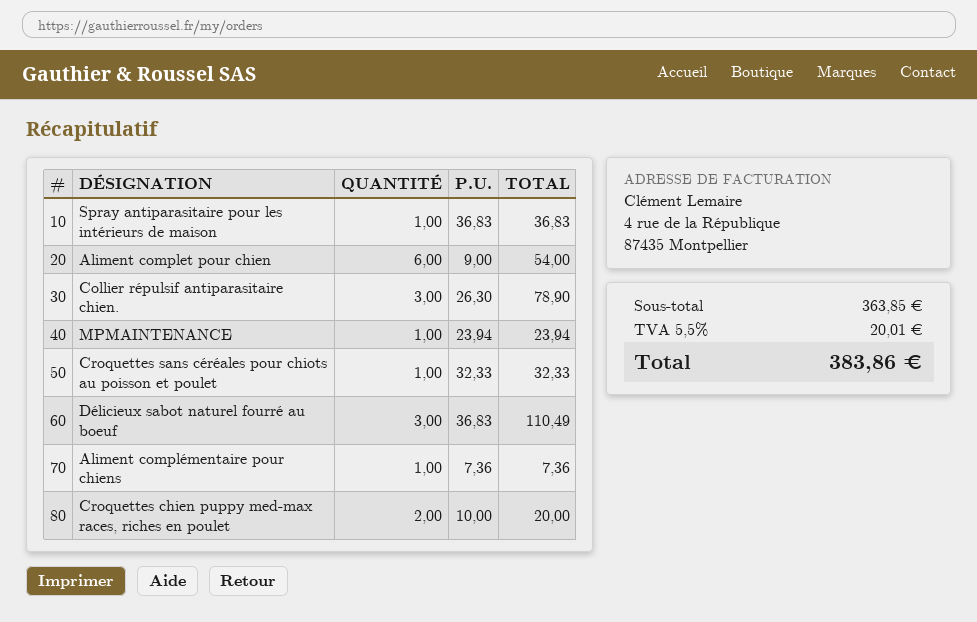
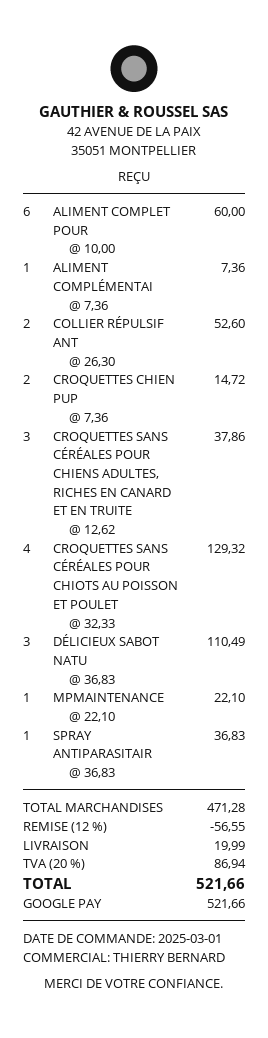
Aliment complet pour chien: 6 x 9.00 = 54.00 -> 6 x 10.00 = 60.00
Collier répulsif antiparasitaire chien.: 3 x 26.30 = 78.90 -> 2 x 26.30 = 52.60
MPMAINTENANCE: 1 x 23.94 = 23.94 -> 1 x 22.10 = 22.10
Croquettes sans céréales pour chiots au poisson et poulet: 1 x 32.33 = 32.33 -> 4 x 32.33 = 129.32
Croquettes chien puppy med-max races, riches en poulet: 2 x 10.00 = 20.00 -> 2 x 7.36 = 14.72
CROQUETTES SANS CÉRÉALES POUR CHIENS ADULTES, RICHES EN CANARD ET EN TRUITE: none -> 3 x 12.62 = 37.86
subtotal: 363.85 -> 471.28
discount: none -> 12% = 56.55
shipping: none -> 19.99
tax: 5.5% = 20.01 -> 20% = 86.94
total: 383.86 -> 521.66

